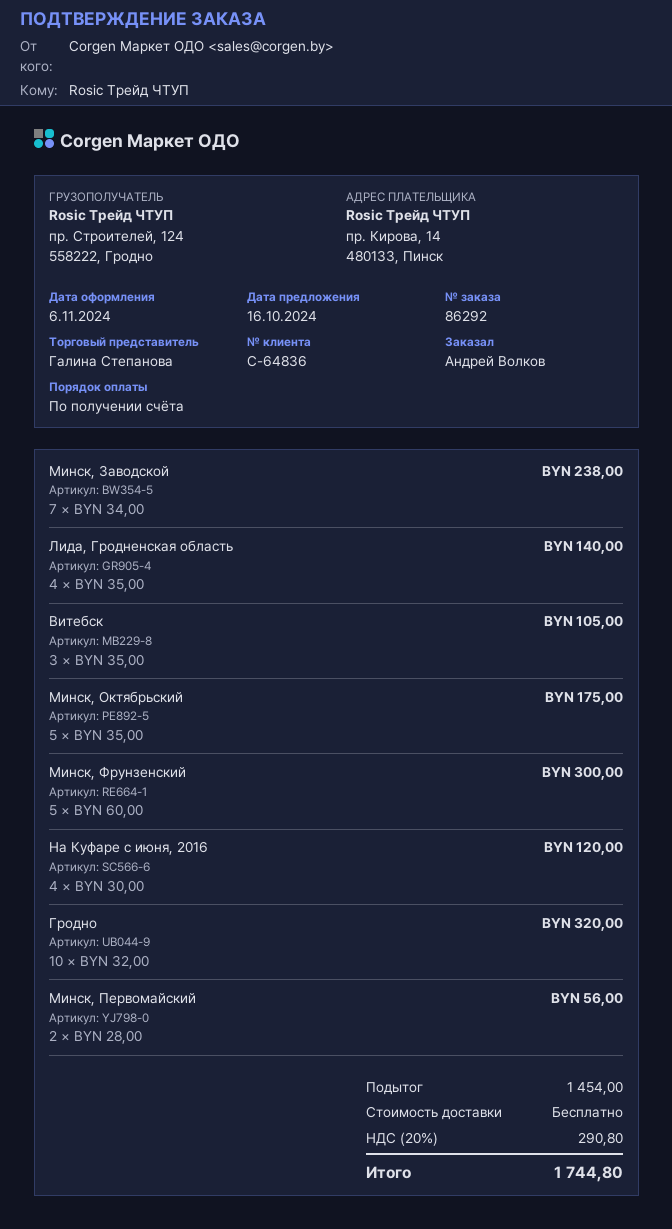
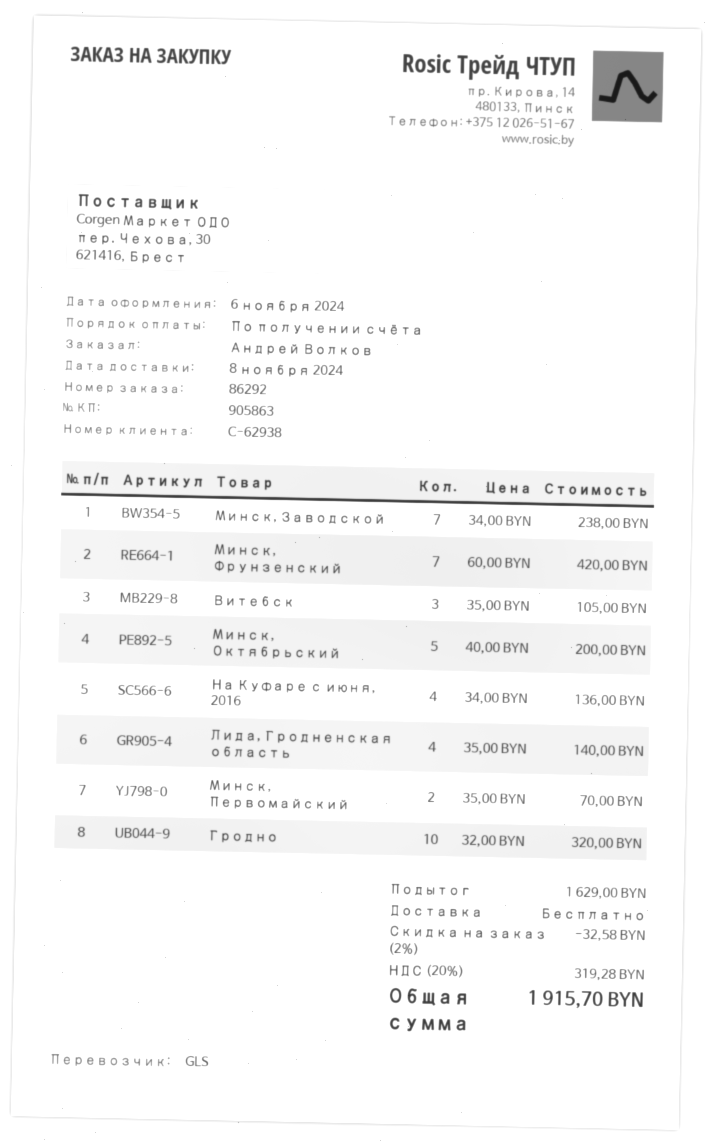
customer number: C-64836 -> C-62938
Минск, Октябрьский: 5 x 35.00 = 175.00 -> 5 x 40.00 = 200.00
Минск, Фрунзенский: 5 x 60.00 = 300.00 -> 7 x 60.00 = 420.00
На Куфаре с июня, 2016: 4 x 30.00 = 120.00 -> 4 x 34.00 = 136.00
Минск, Первомайский: 2 x 28.00 = 56.00 -> 2 x 35.00 = 70.00
subtotal: 1454.00 -> 1629.00
discount: none -> 2% = 32.58
tax: 20% = 290.80 -> 20% = 319.28
total: 1744.80 -> 1915.70

